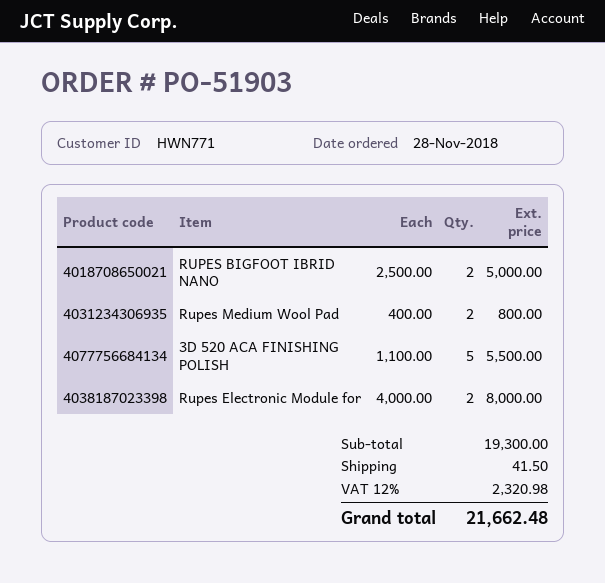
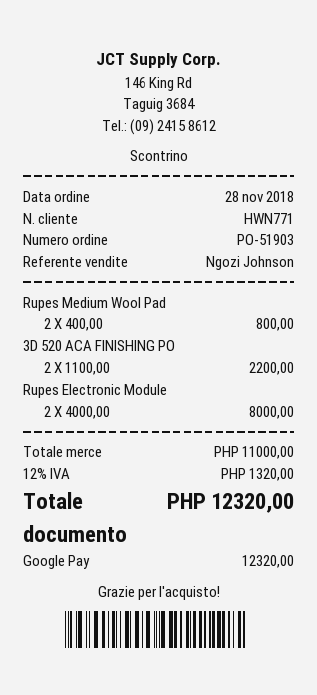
RUPES BIGFOOT IBRID NANO: 2 x 2500.00 = 5000.00 -> none
3D 520 ACA FINISHING POLISH: 5 x 1100.00 = 5500.00 -> 2 x 1100.00 = 2200.00
subtotal: 19300.00 -> 11000.00
shipping: 41.50 -> none
tax: 12% = 2320.98 -> 12% = 1320.00
total: 21662.48 -> 12320.00

